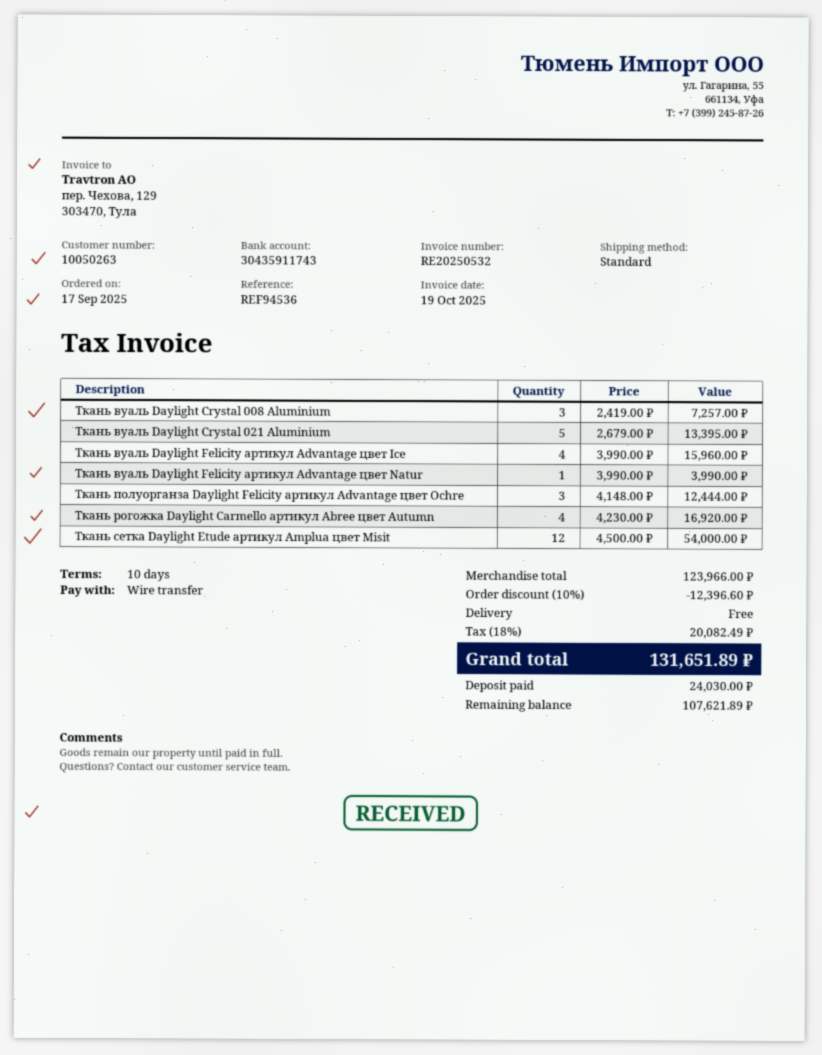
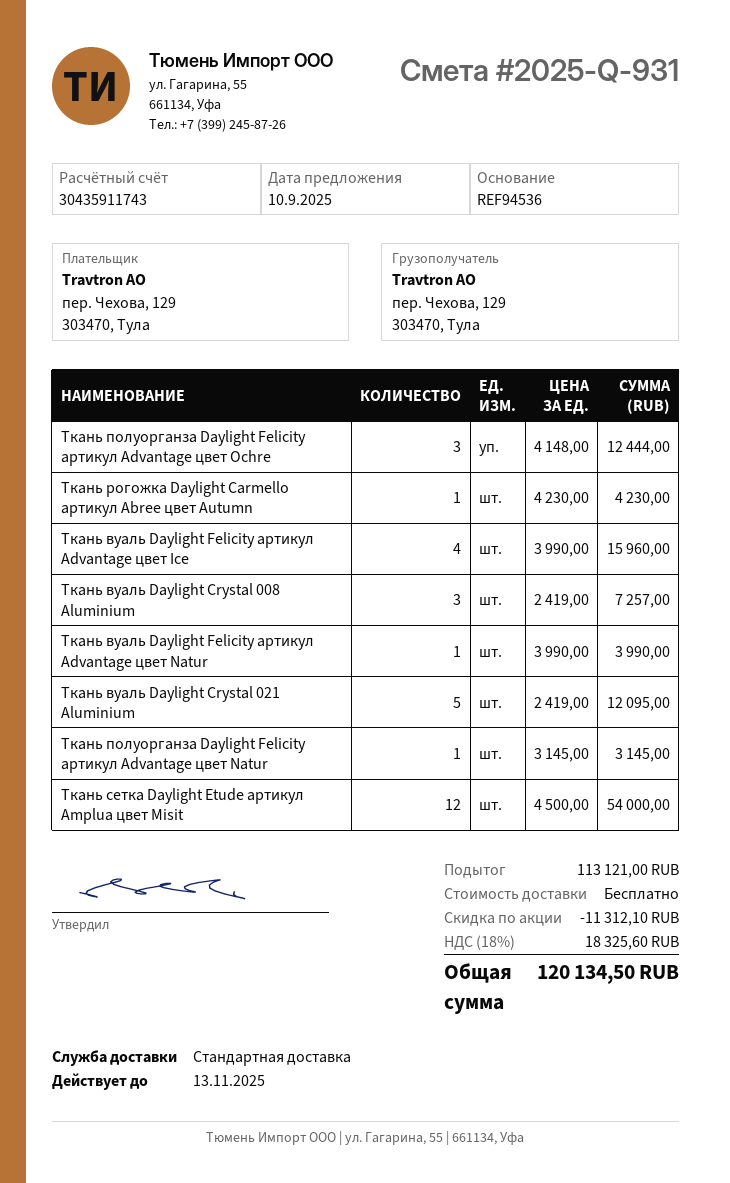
Ткань вуаль Daylight Crystal 021 Aluminium: 5 x 2679.00 = 13395.00 -> 5 x 2419.00 = 12095.00
Ткань рогожка Daylight Carmello артикул Abree цвет Autumn: 4 x 4230.00 = 16920.00 -> 1 x 4230.00 = 4230.00
Ткань полуорганза Daylight Felicity артикул Advantage цвет Natur: none -> 1 x 3145.00 = 3145.00
subtotal: 123966.00 -> 113121.00
discount: 12396.60 -> 11312.10
tax: 18% = 20082.49 -> 18% = 18325.60
total: 131651.89 -> 120134.50

